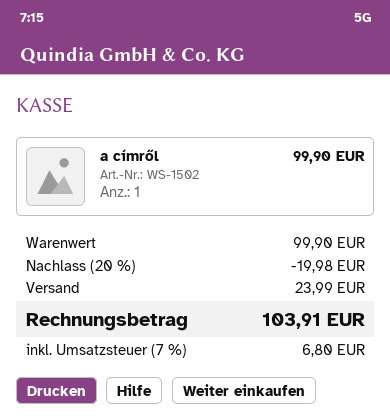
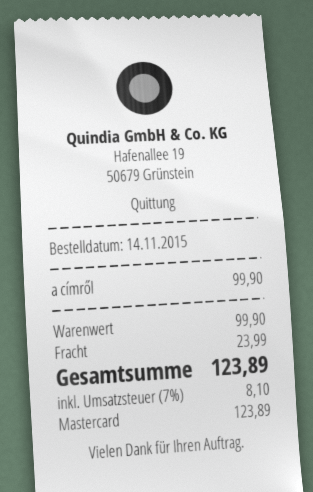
discount: 20% = 19.98 -> none
tax: 7% = 6.80 -> 7% = 8.10
total: 103.91 -> 123.89

